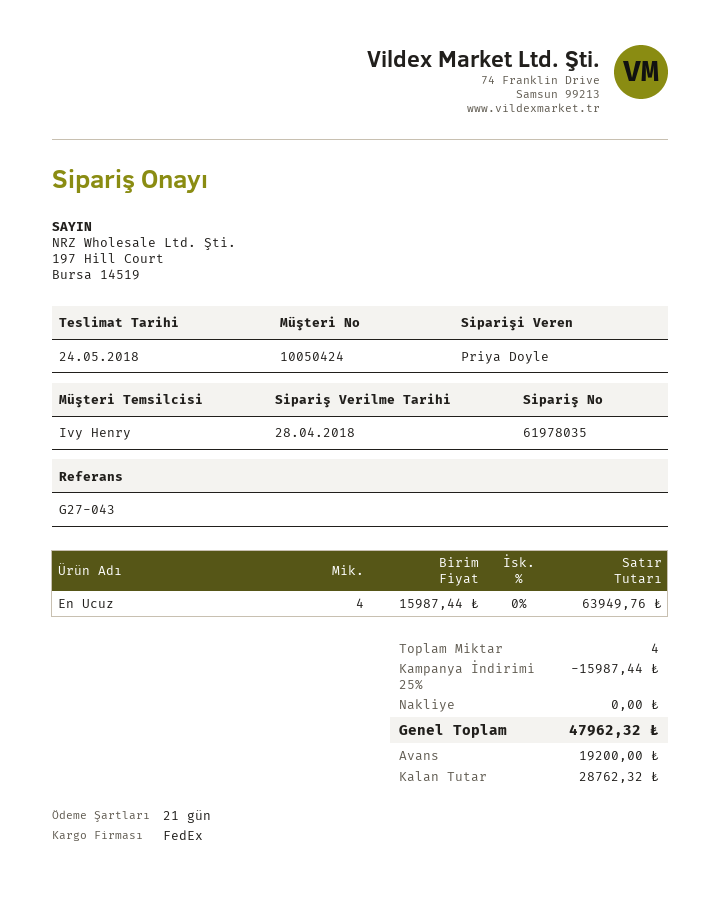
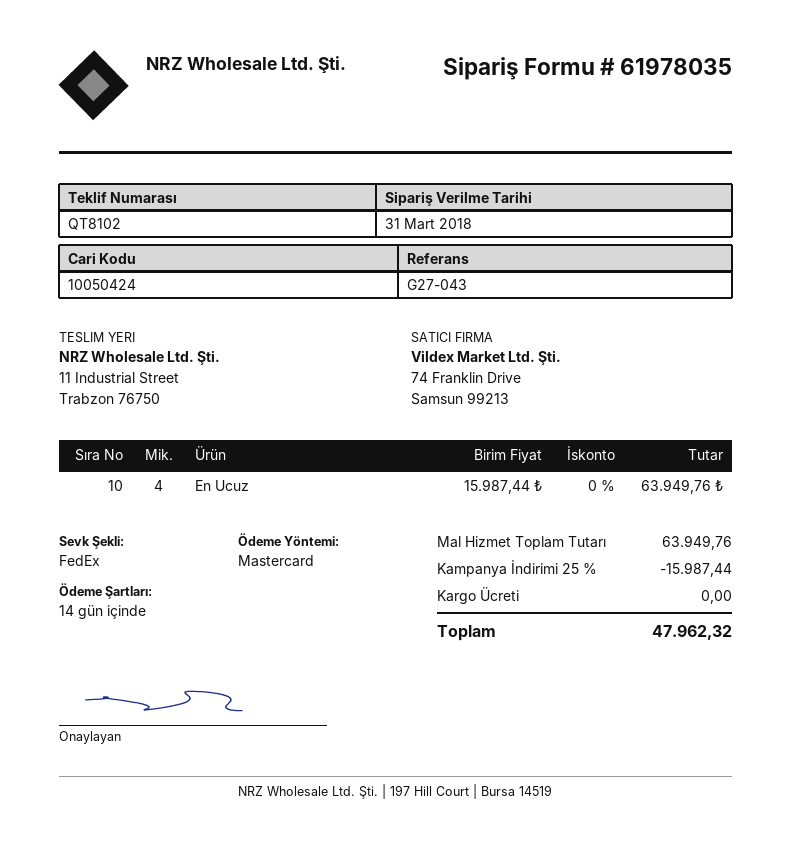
order date: 2018-04-28 -> 2018-03-31
payment terms: 21 days -> 14 days

